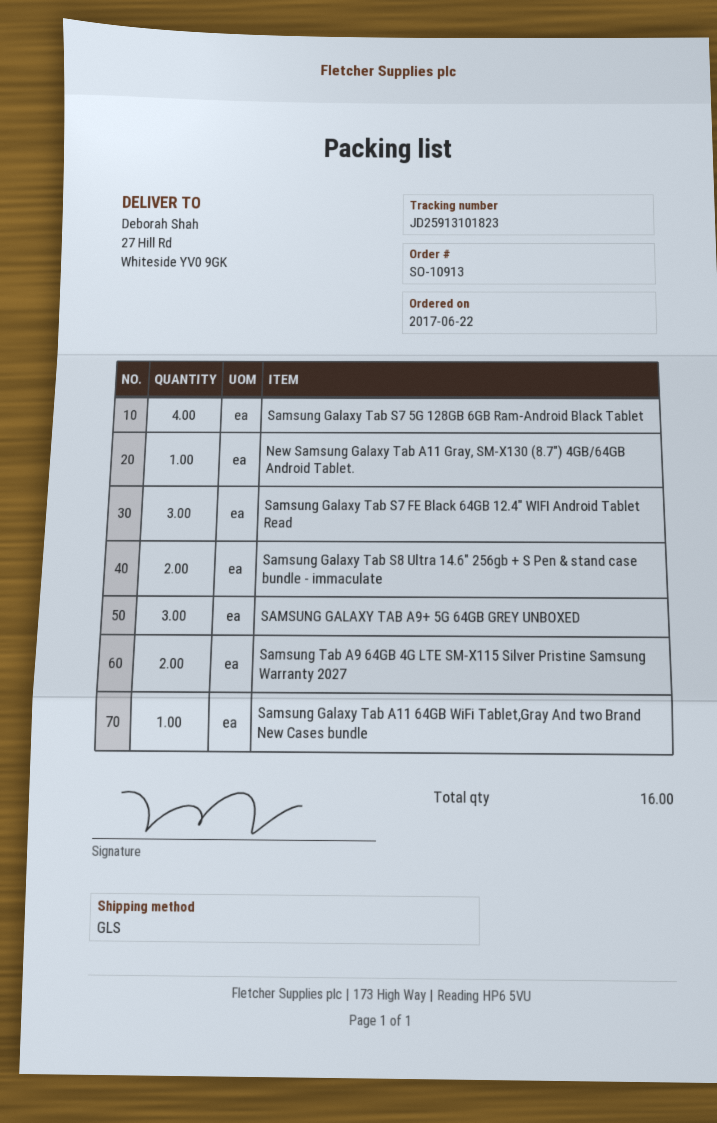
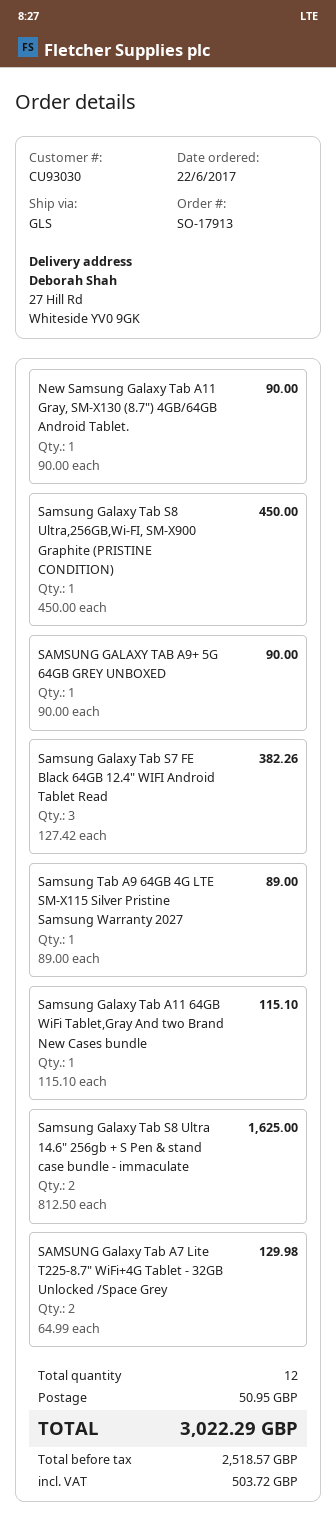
order number: SO-10913 -> SO-17913
Samsung Galaxy Tab S7 5G 128GB 6GB Ram-Android Black Tablet: 4 -> none
SAMSUNG GALAXY TAB A9+ 5G 64GB GREY UNBOXED: 3 -> 1
Samsung Tab A9 64GB 4G LTE SM-X115 Silver Pristine Samsung Warranty 2027: 2 -> 1
Samsung Galaxy Tab S8 Ultra,256GB,Wi-FI, SM-X900 Graphite (PRISTINE CONDITION): none -> 1
SAMSUNG Galaxy Tab A7 Lite T225-8.7" WiFi+4G Tablet - 32GB Unlocked /Space Grey: none -> 2
total quantity: 16 -> 12

